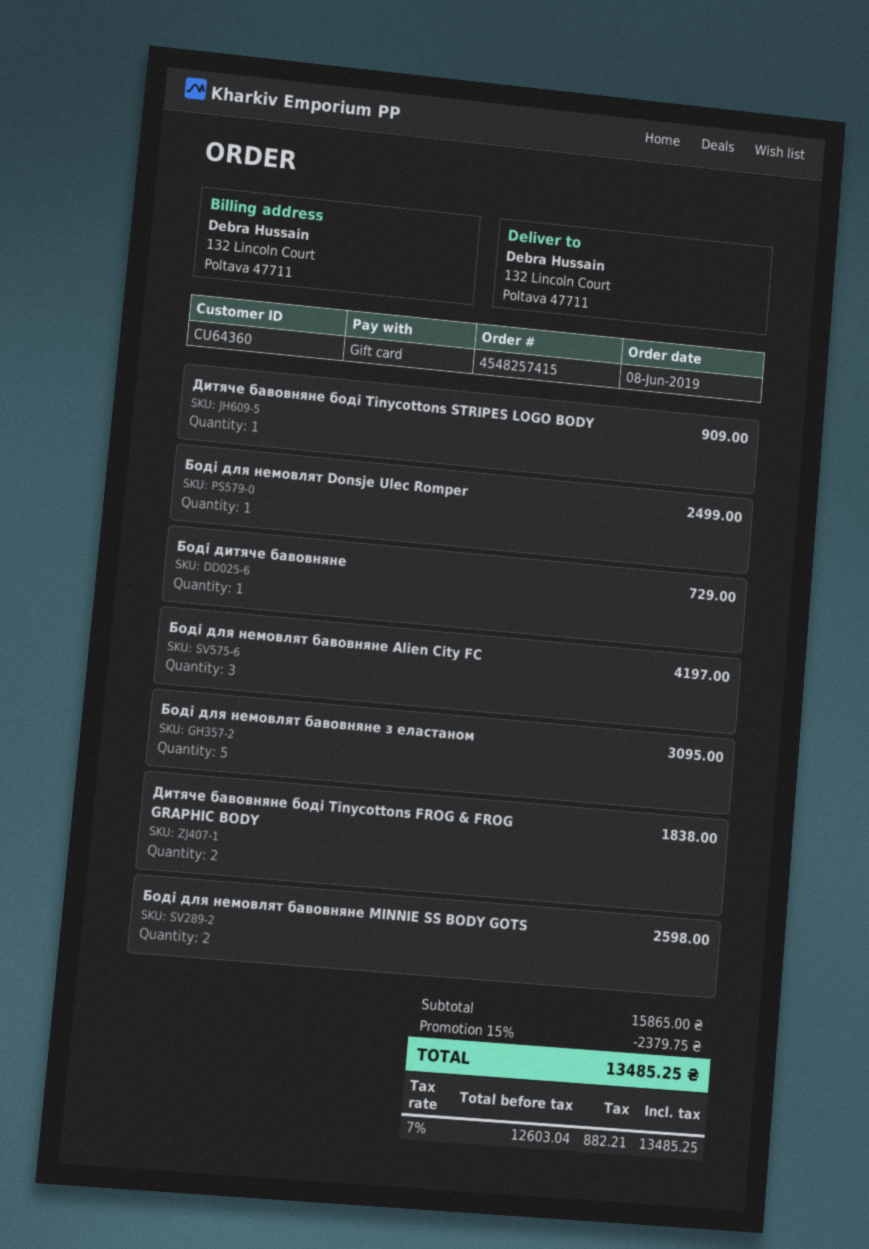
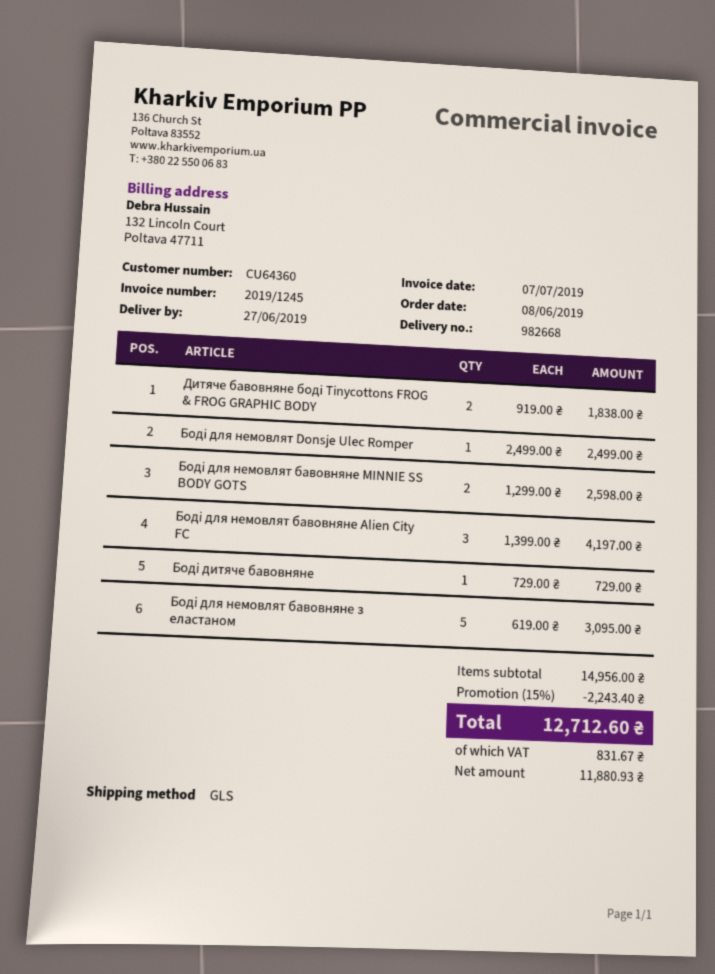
Дитяче бавовняне боді Tinycottons STRIPES LOGO BODY: 1 for 909.00 -> none
subtotal: 15865.00 -> 14956.00
discount: 15% = 2379.75 -> 15% = 2243.40
net: 12603.04 -> 11880.93
tax: 882.21 -> 831.67
total: 13485.25 -> 12712.60

